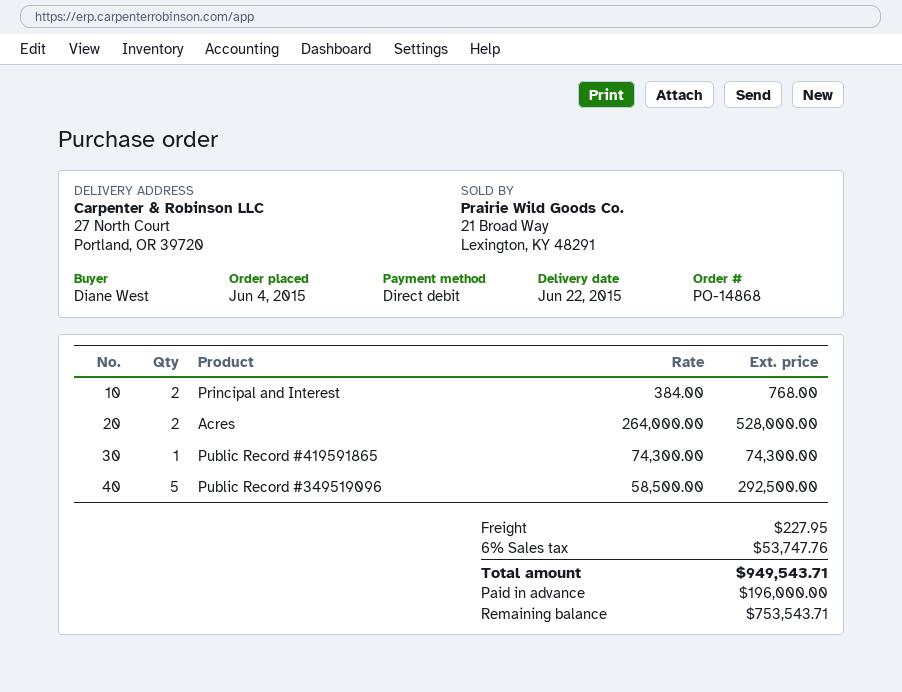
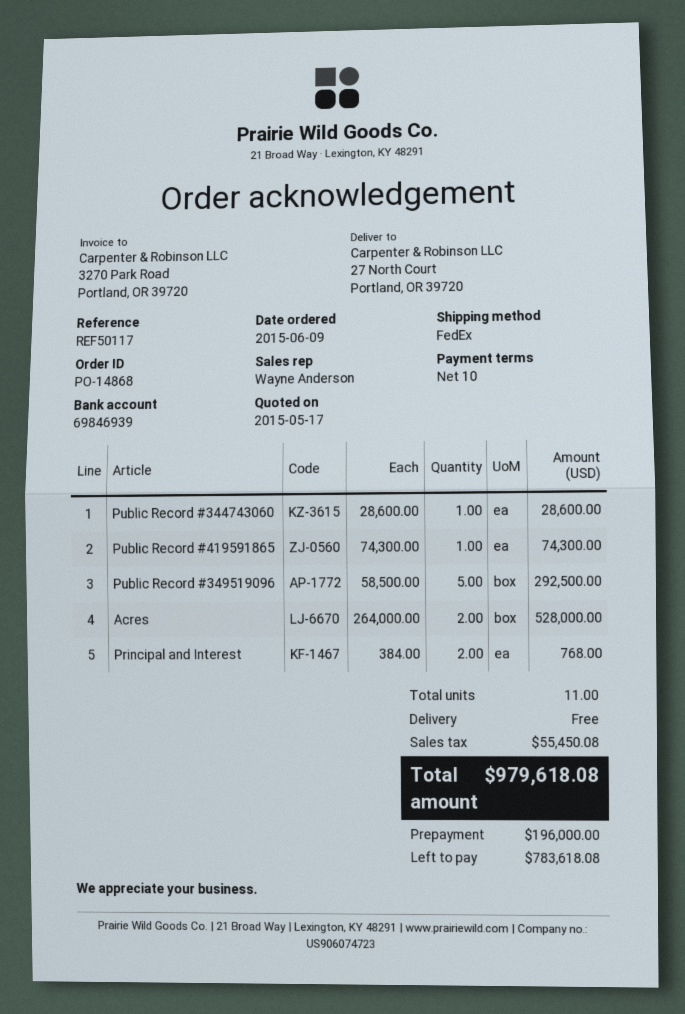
order date: 2015-06-04 -> 2015-06-09
Public Record #344743060: none -> 1 x 28600.00 = 28600.00
shipping: 227.95 -> 0.00
tax: 53747.76 -> 55450.08
total: 949543.71 -> 979618.08
balance: 753543.71 -> 783618.08

